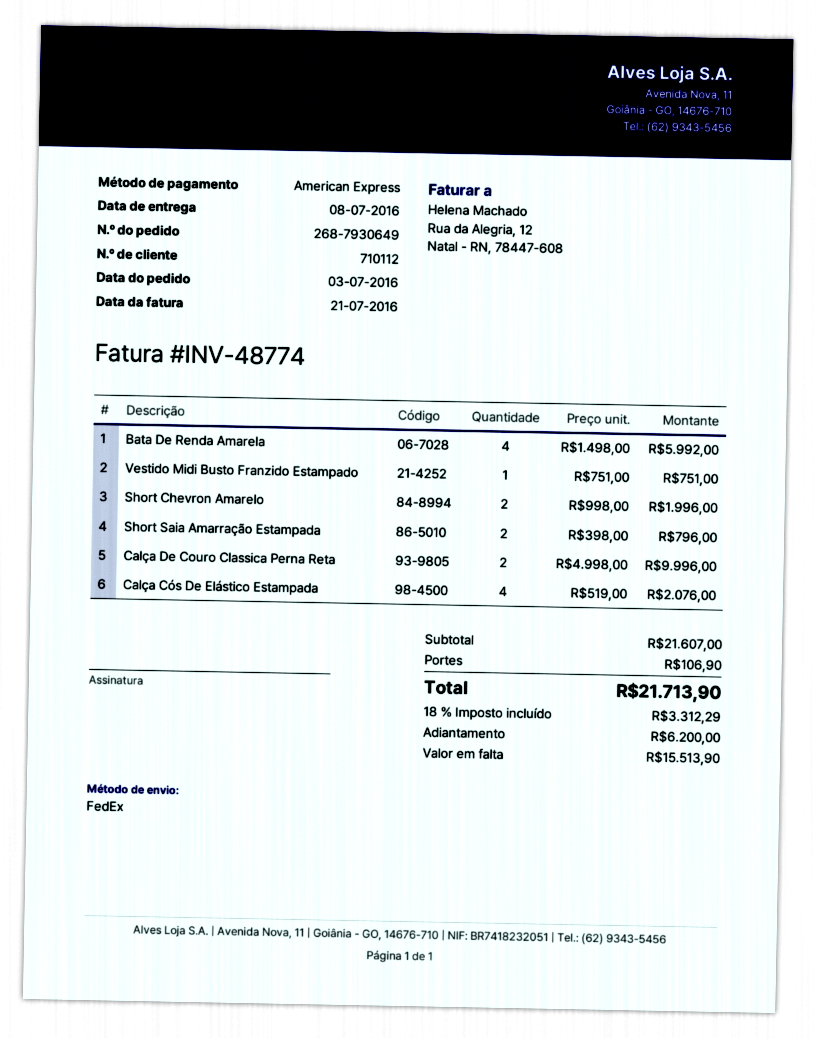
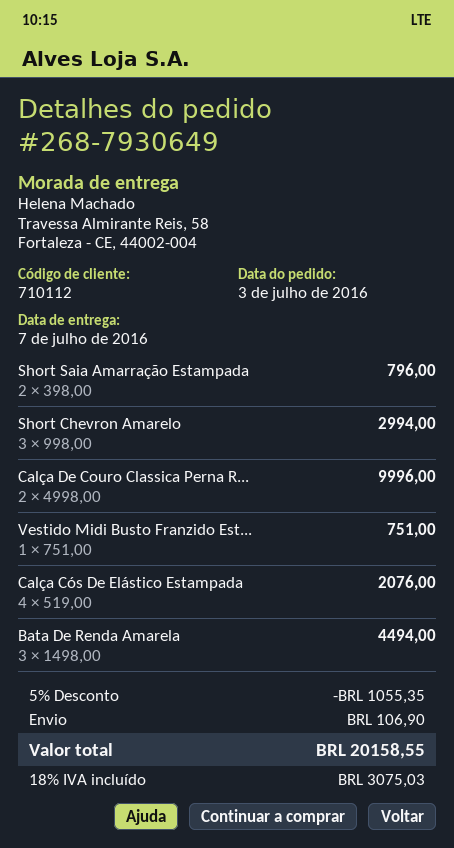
delivery date: 2016-07-08 -> 2016-07-07
Bata De Renda Amarela: 4 x 1498.00 = 5992.00 -> 3 x 1498.00 = 4494.00
Short Chevron Amarelo: 2 x 998.00 = 1996.00 -> 3 x 998.00 = 2994.00
discount: none -> 5% = 1055.35
tax: 18% = 3312.29 -> 18% = 3075.03
total: 21713.90 -> 20158.55

